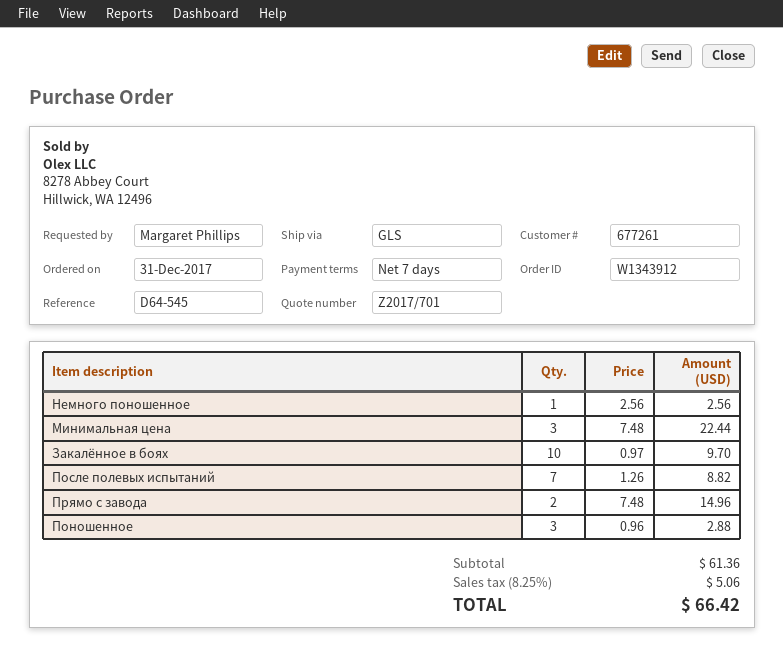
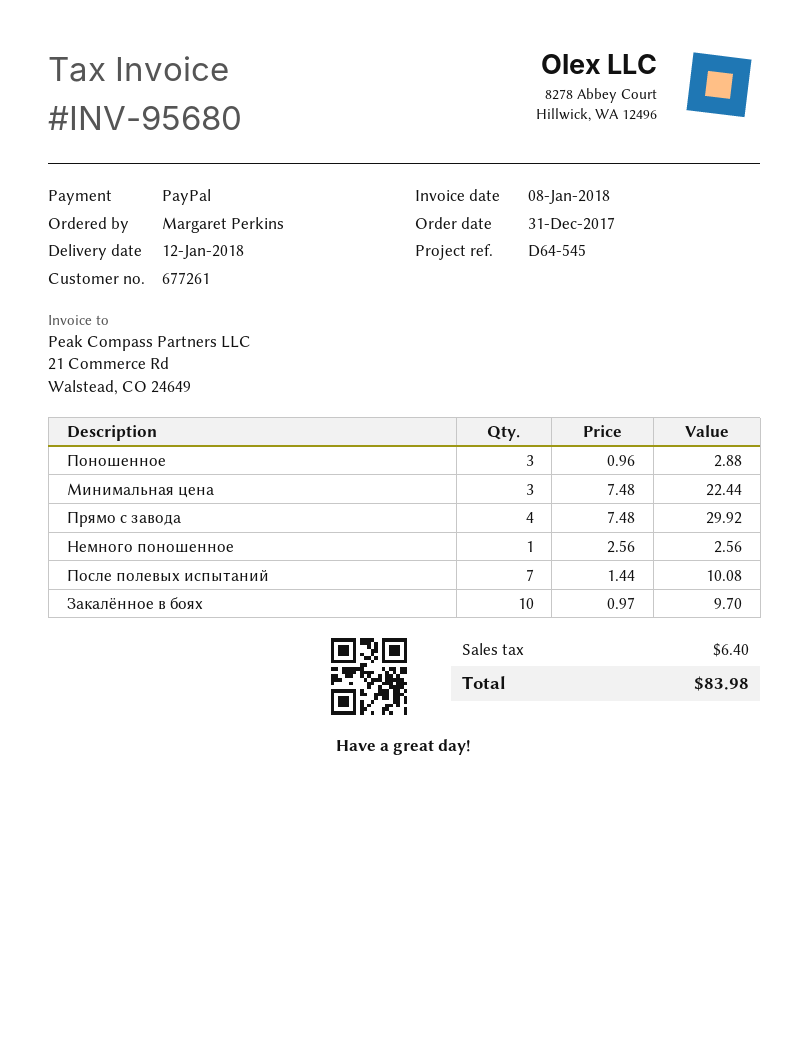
ordered by: Margaret Phillips -> Margaret Perkins
После полевых испытаний: 7 x 1.26 = 8.82 -> 7 x 1.44 = 10.08
Прямо с завода: 2 x 7.48 = 14.96 -> 4 x 7.48 = 29.92
tax: 5.06 -> 6.40
total: 66.42 -> 83.98

